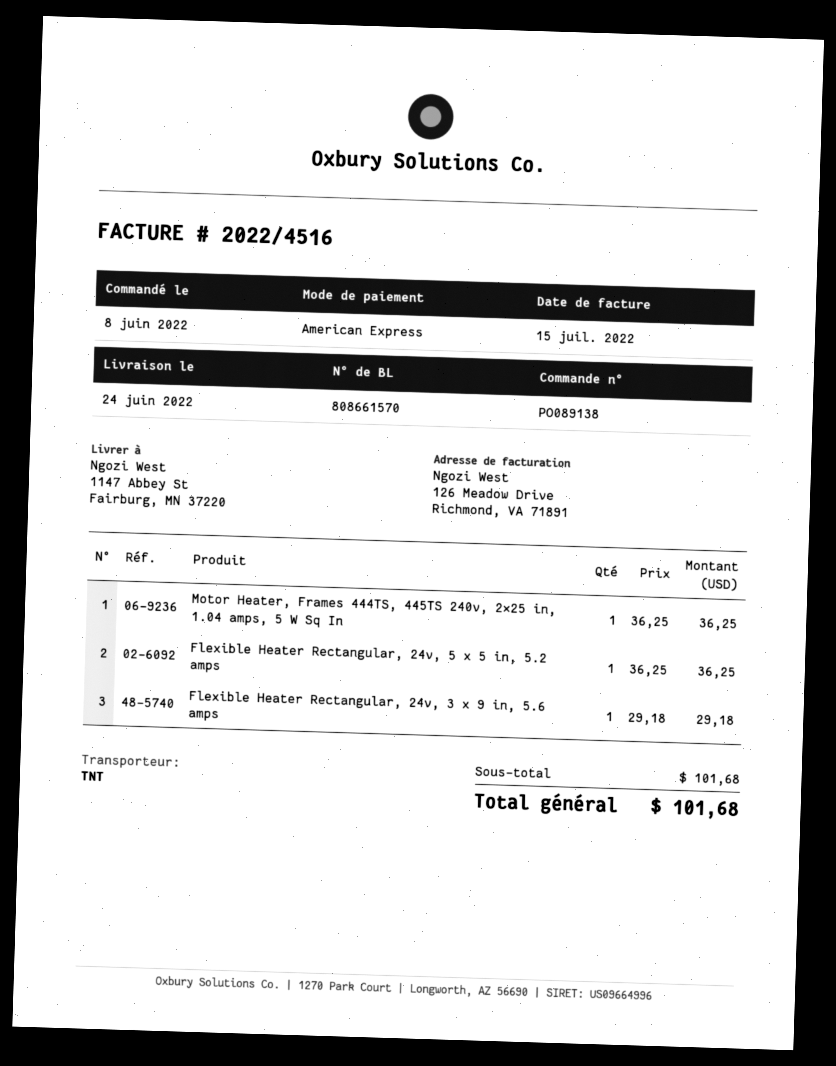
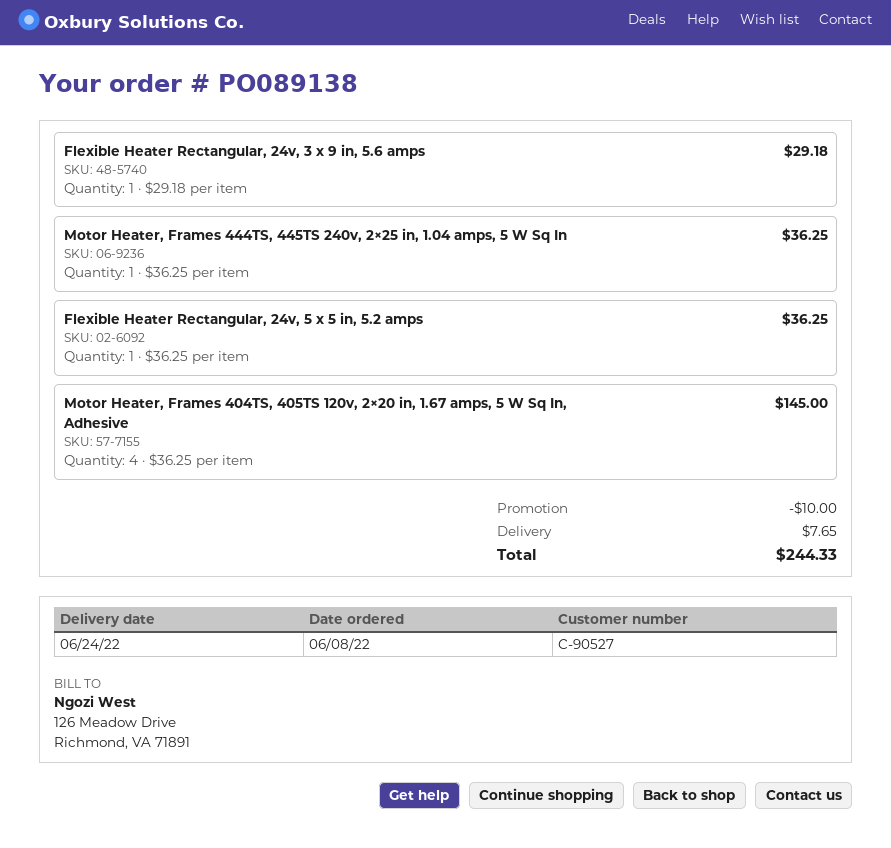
Motor Heater, Frames 404TS, 405TS 120v, 2×20 in, 1.67 amps, 5 W Sq In, Adhesive: none -> 4 x 36.25 = 145.00
discount: none -> 10.00
shipping: none -> 7.65
total: 101.68 -> 244.33

